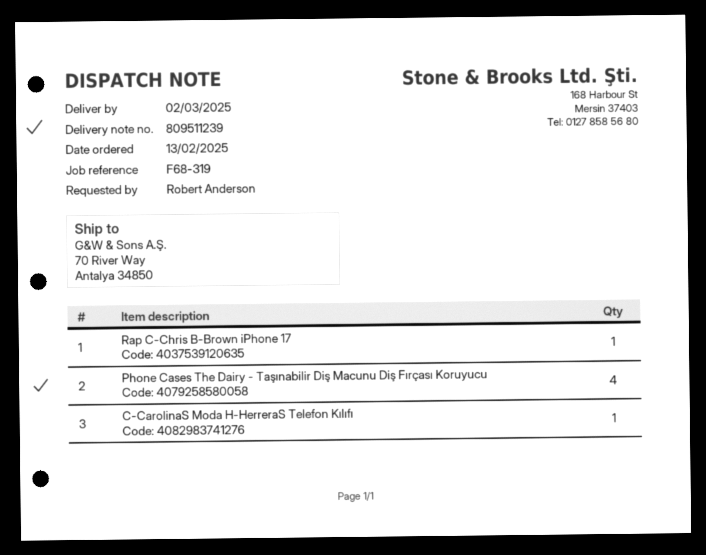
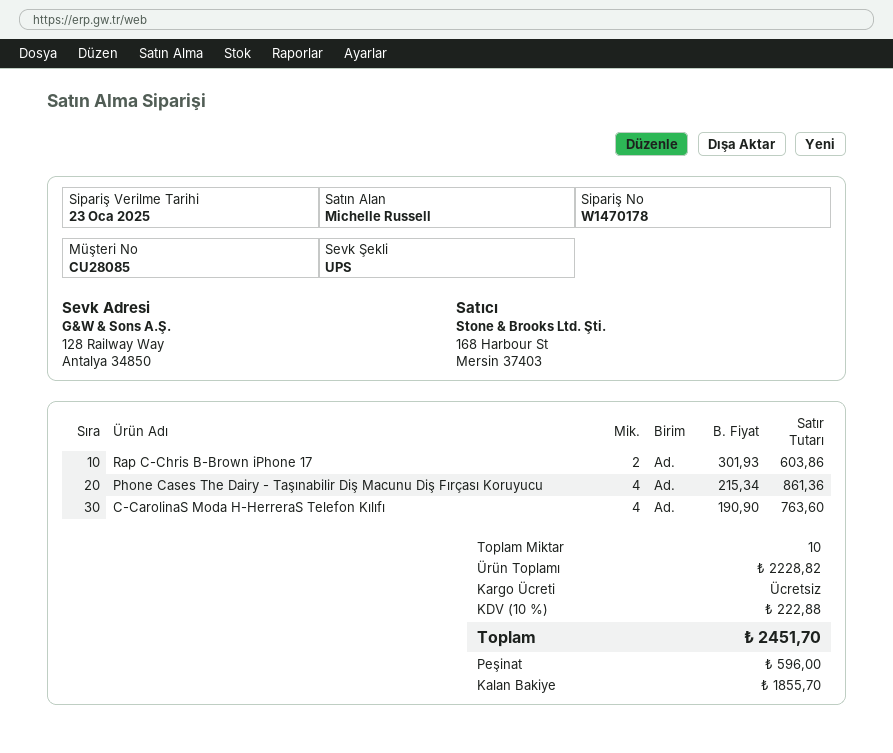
order date: 2025-02-13 -> 2025-01-23
ordered by: Robert Anderson -> Michelle Russell
ship to: 70 River Way, Antalya 34850 -> 128 Railway Way, Antalya 34850
Rap C-Chris B-Brown iPhone 17: 1 -> 2
C-CarolinaS Moda H-HerreraS Telefon Kılıfı: 1 -> 4

